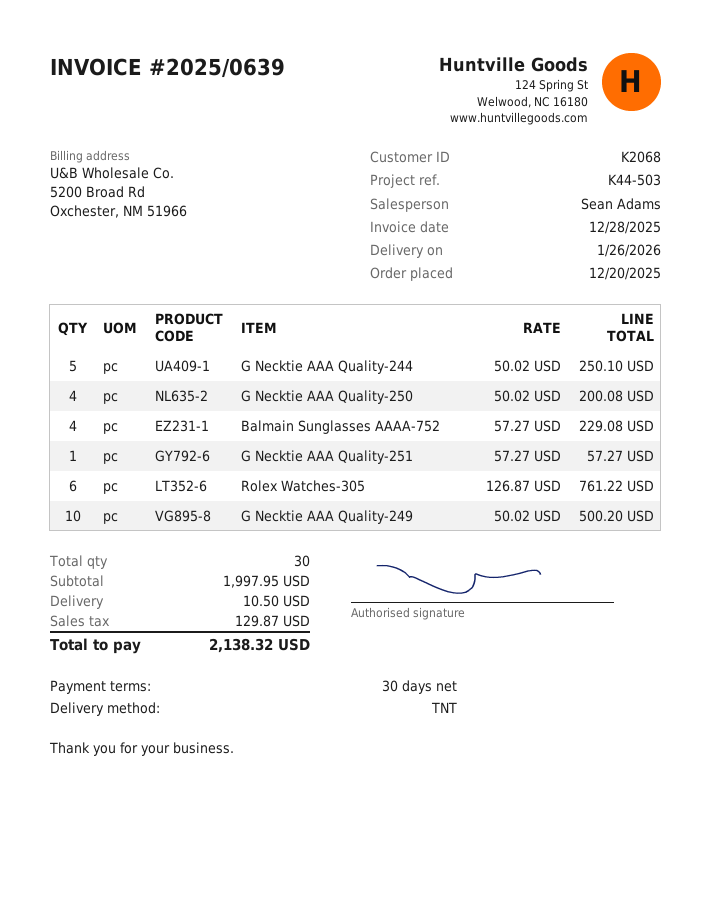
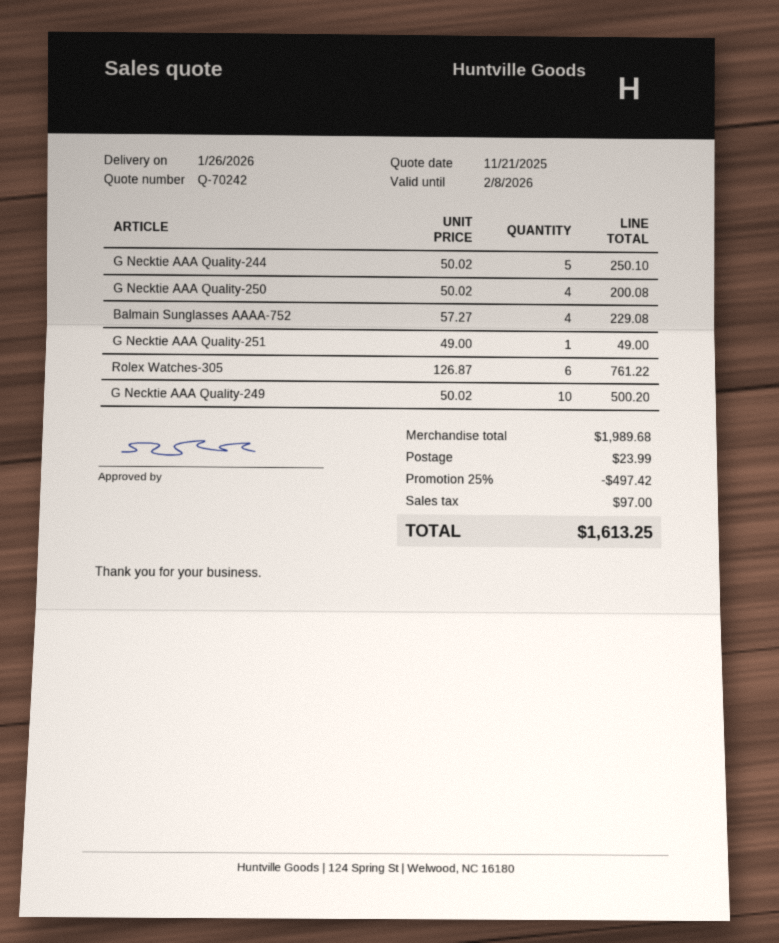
G Necktie AAA Quality-251: 1 x 57.27 = 57.27 -> 1 x 49.00 = 49.00
subtotal: 1997.95 -> 1989.68
discount: none -> 25% = 497.42
shipping: 10.50 -> 23.99
tax: 129.87 -> 97.00
total: 2138.32 -> 1613.25

